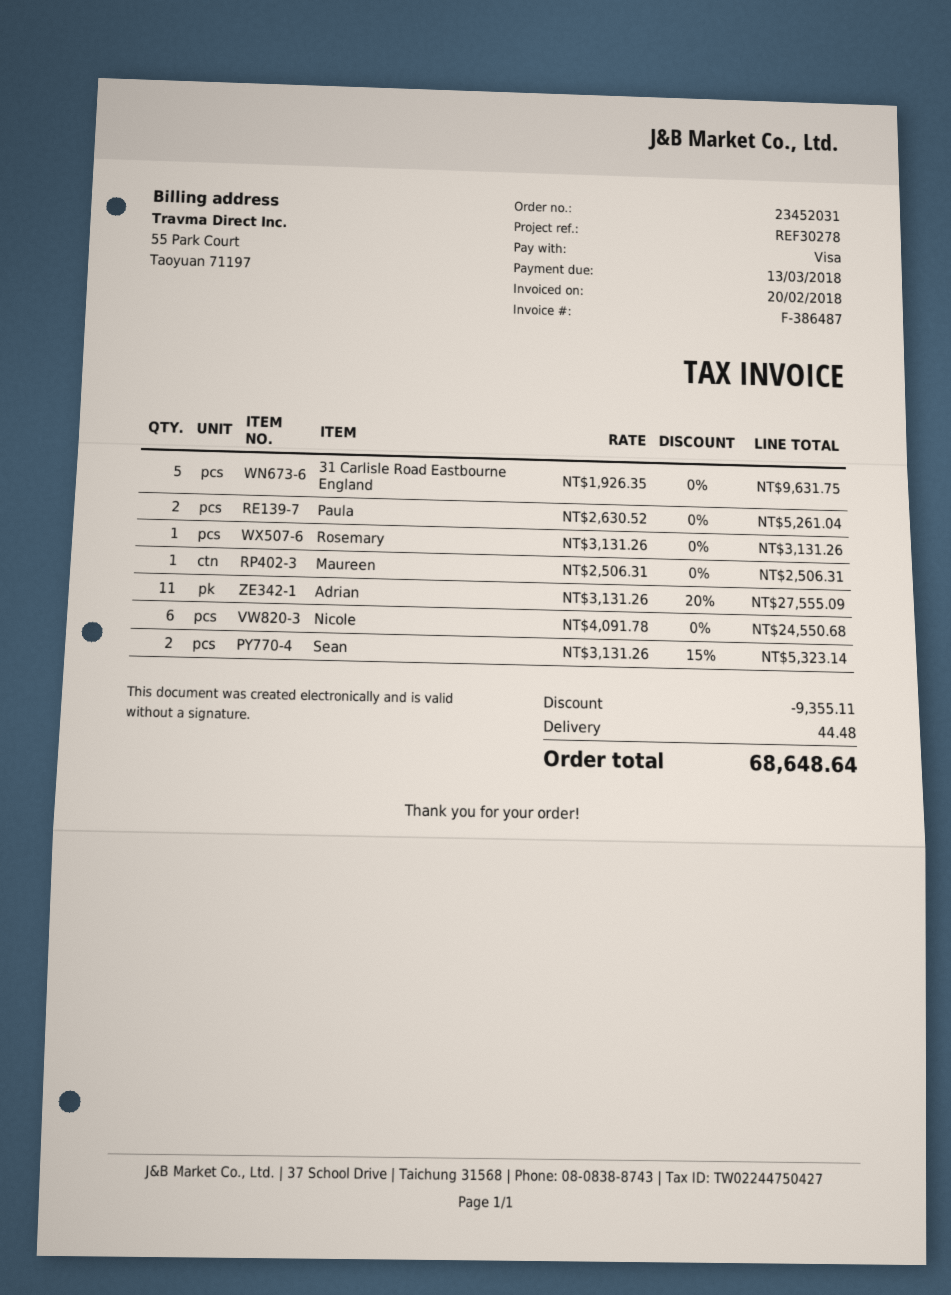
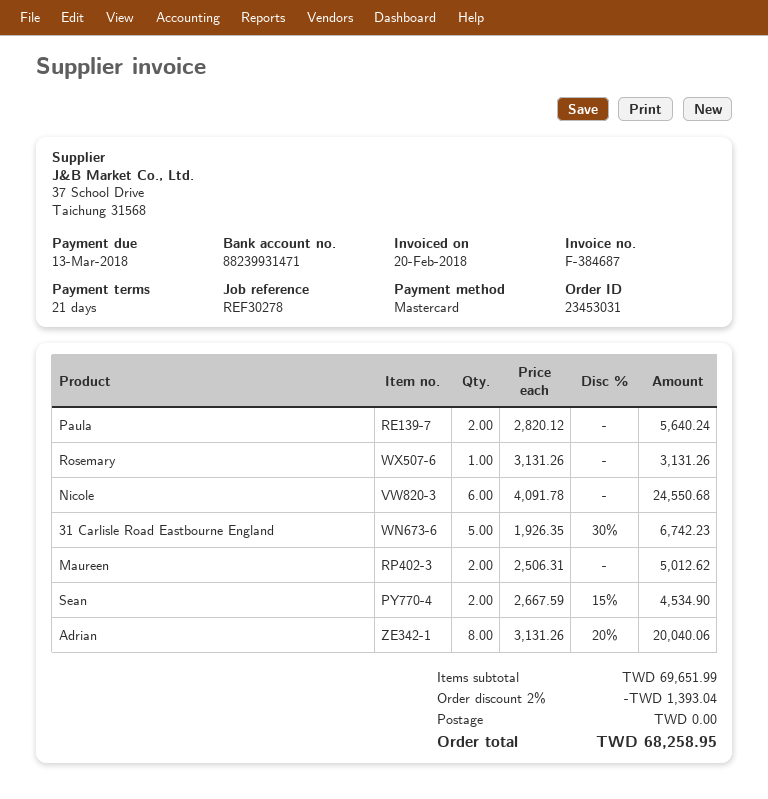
order number: 23452031 -> 23453031
invoice number: F-386487 -> F-384687
payment method: Visa -> Mastercard
31 Carlisle Road Eastbourne England: 5 x 1926.35 = 9631.75 -> 5 x 1926.35 - 30% = 6742.23
Paula: 2 x 2630.52 = 5261.04 -> 2 x 2820.12 = 5640.24
Maureen: 1 x 2506.31 = 2506.31 -> 2 x 2506.31 = 5012.62
Adrian: 11 x 3131.26 - 20% = 27555.09 -> 8 x 3131.26 - 20% = 20040.06
Sean: 2 x 3131.26 - 15% = 5323.14 -> 2 x 2667.59 - 15% = 4534.90
discount: 9355.11 -> 1393.04
shipping: 44.48 -> 0.00
total: 68648.64 -> 68258.95

